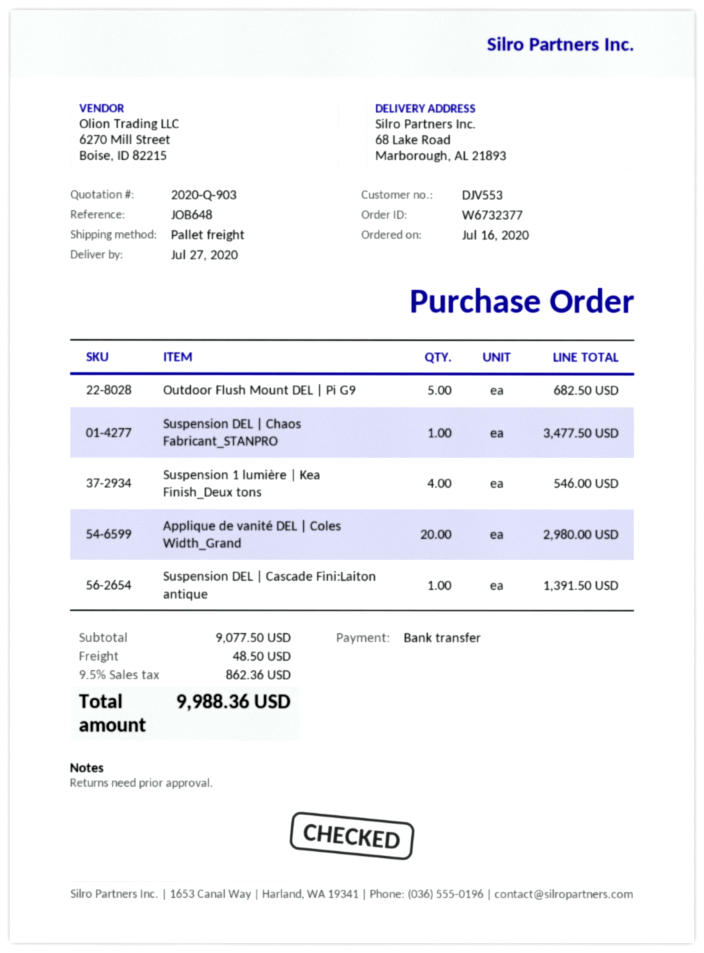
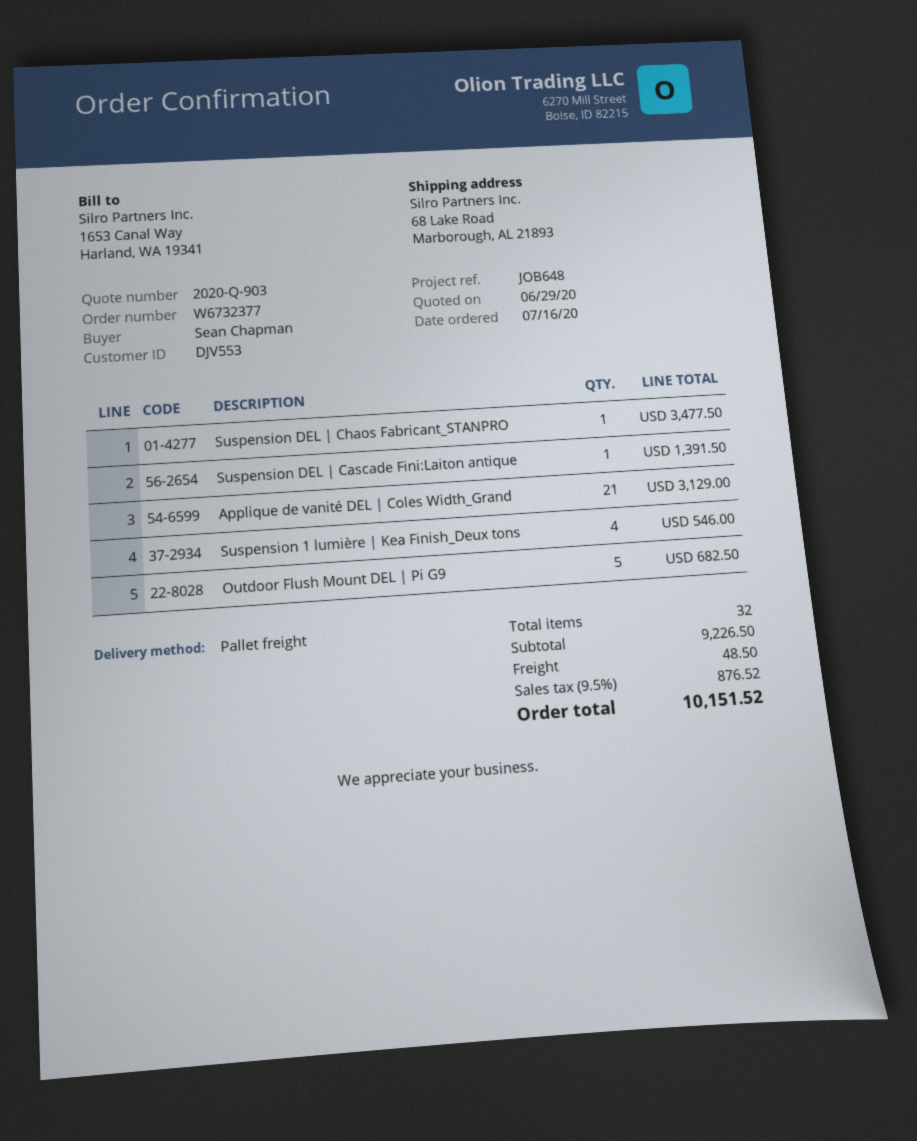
Applique de vanité DEL | Coles Width_Grand: 20 for 2980.00 -> 21 for 3129.00
subtotal: 9077.50 -> 9226.50
tax: 9.5% = 862.36 -> 9.5% = 876.52
total: 9988.36 -> 10151.52

